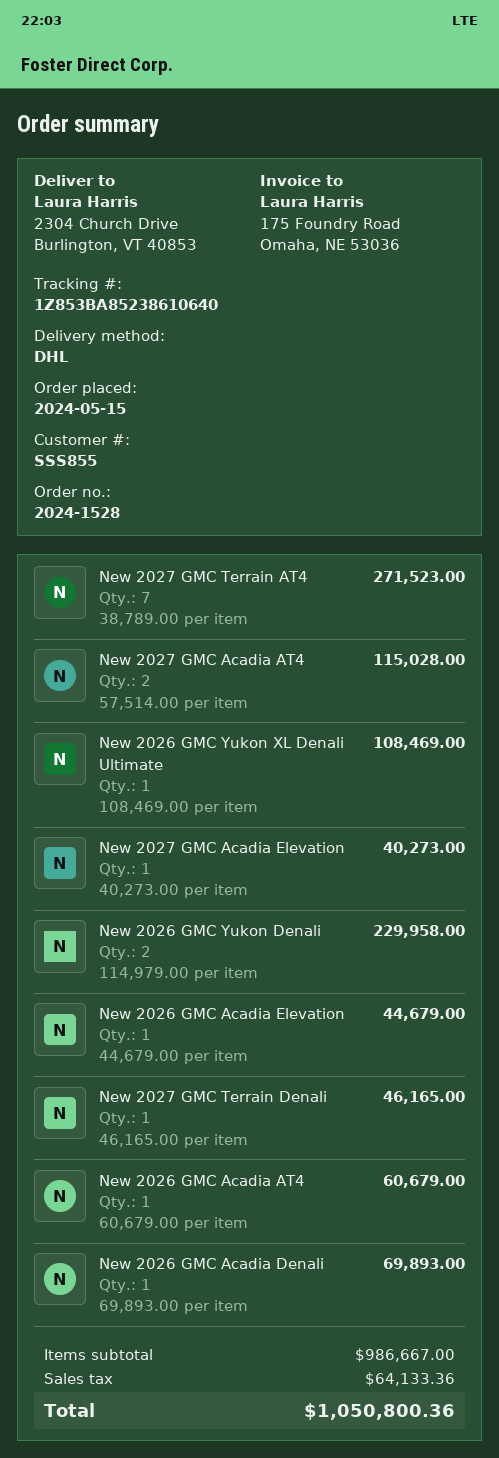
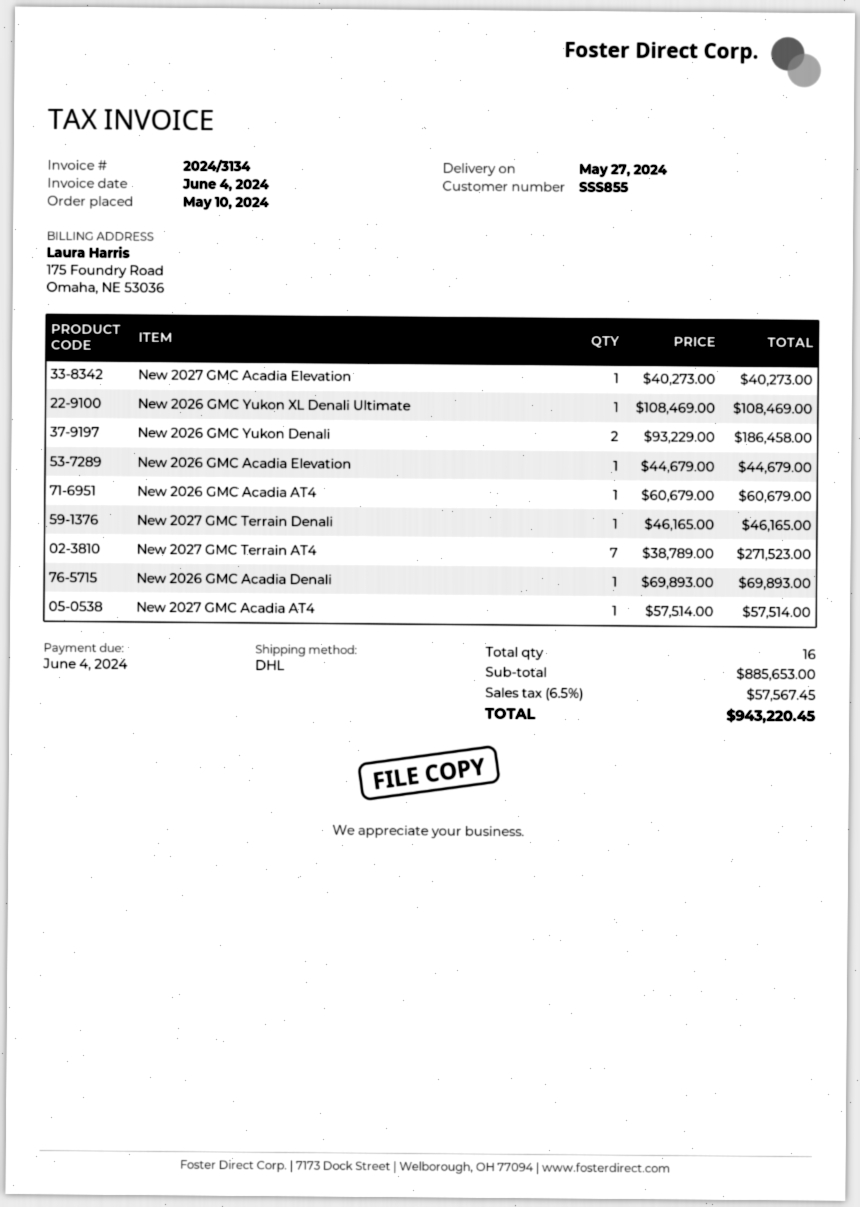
order date: 2024-05-15 -> 2024-05-10
New 2027 GMC Acadia AT4: 2 x 57514.00 = 115028.00 -> 1 x 57514.00 = 57514.00
New 2026 GMC Yukon Denali: 2 x 114979.00 = 229958.00 -> 2 x 93229.00 = 186458.00
subtotal: 986667.00 -> 885653.00
tax: 64133.36 -> 57567.45
total: 1050800.36 -> 943220.45

